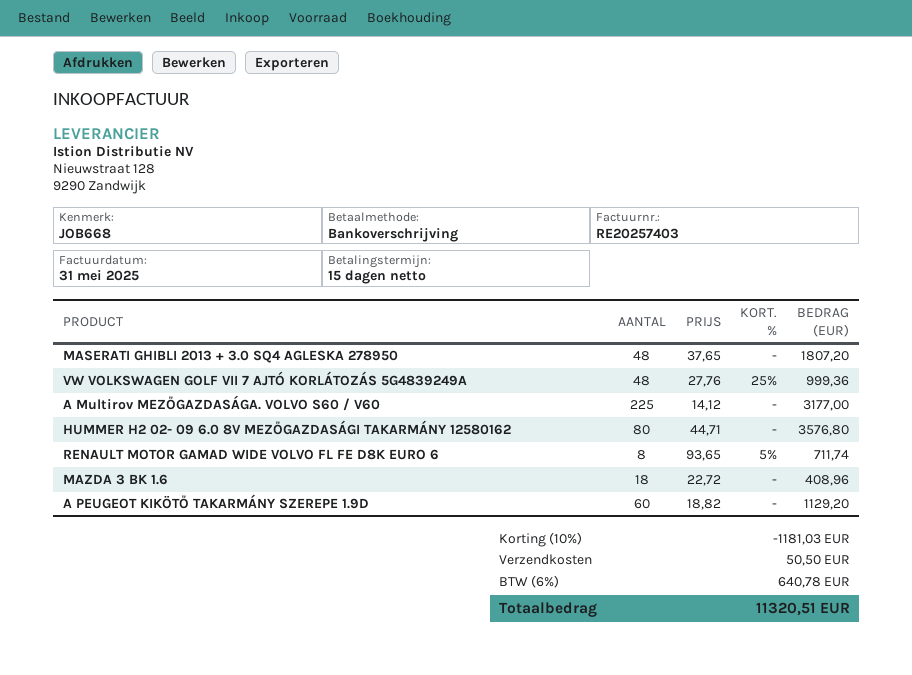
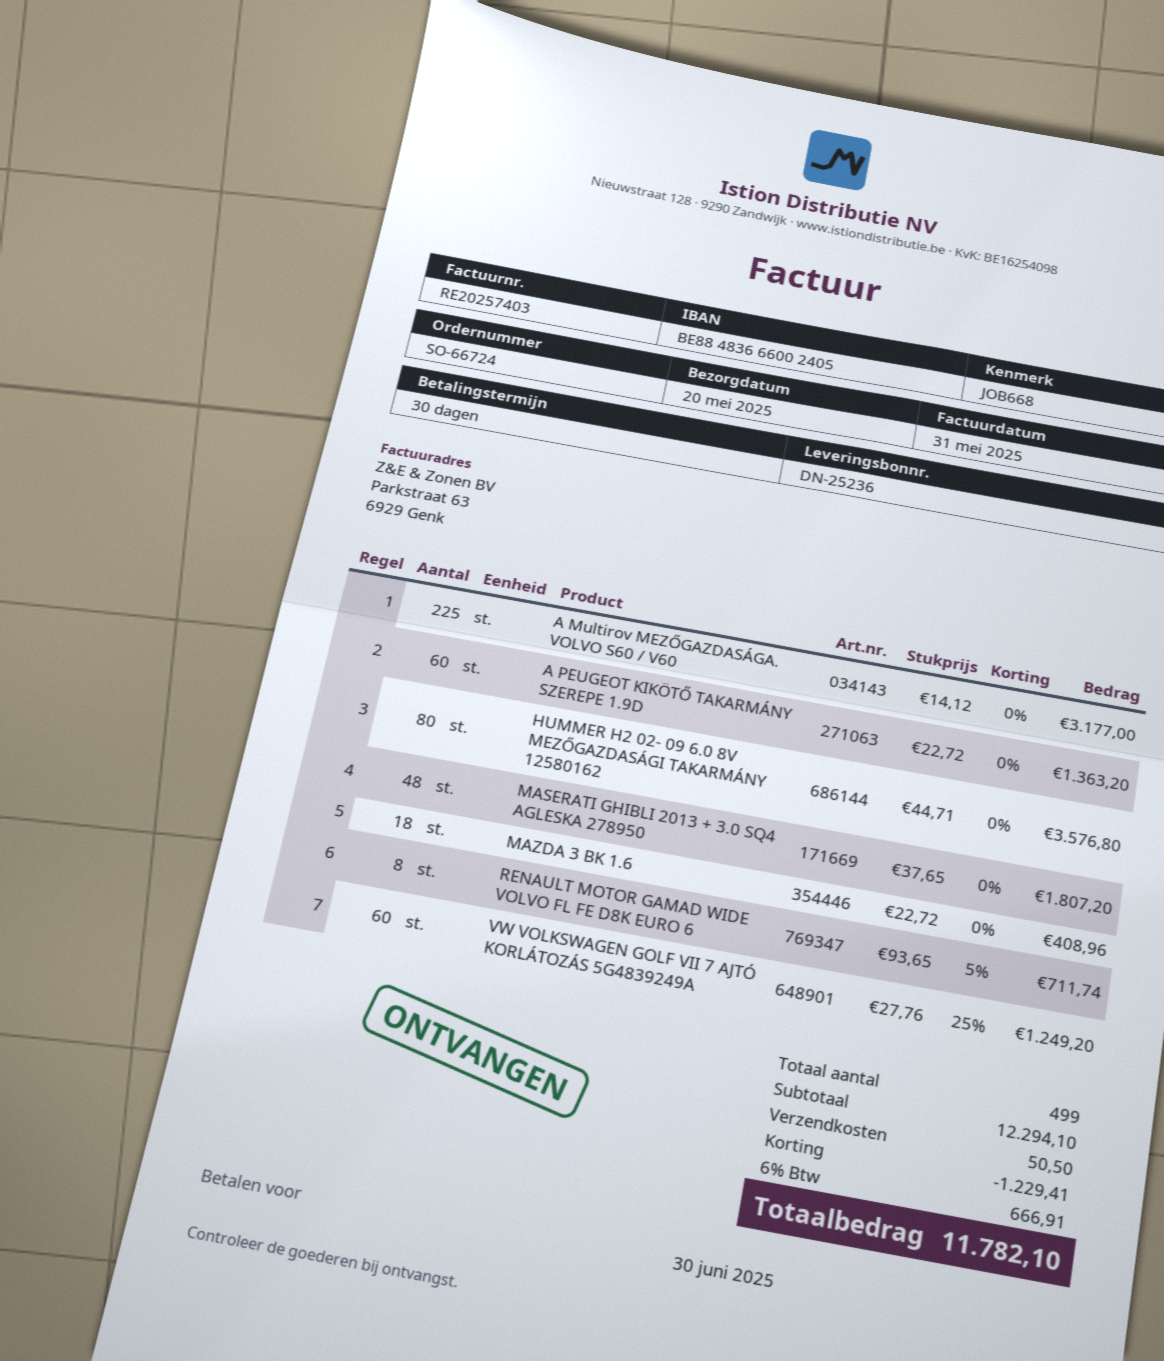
payment terms: 15 days -> 30 days
VW VOLKSWAGEN GOLF VII 7 AJTÓ KORLÁTOZÁS 5G4839249A: 48 x 27.76 - 25% = 999.36 -> 60 x 27.76 - 25% = 1249.20
A PEUGEOT KIKÖTŐ TAKARMÁNY SZEREPE 1.9D: 60 x 18.82 = 1129.20 -> 60 x 22.72 = 1363.20
discount: 1181.03 -> 1229.41
tax: 6% = 640.78 -> 6% = 666.91
total: 11320.51 -> 11782.10

